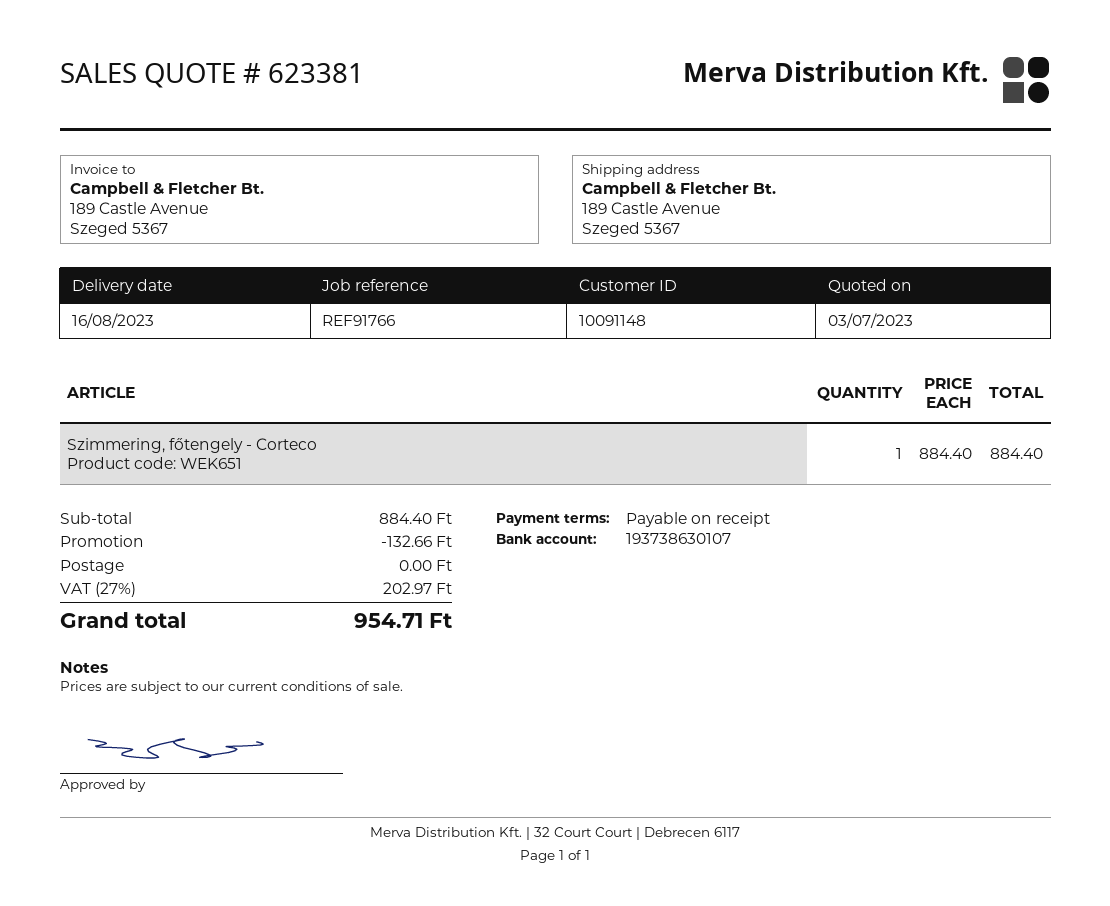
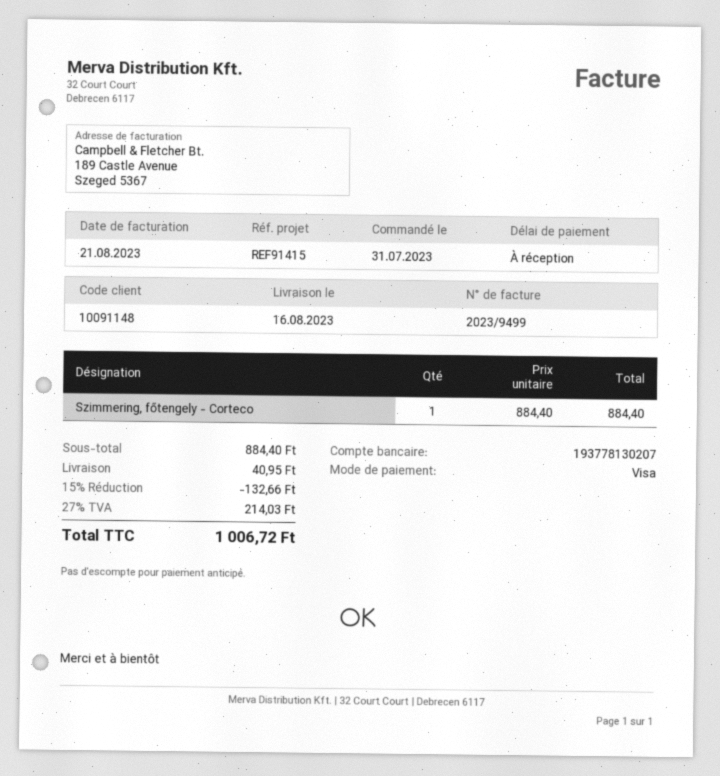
reference: REF91766 -> REF91415
bank account: 193738630107 -> 193778130207
shipping: 0.00 -> 40.95
tax: 27% = 202.97 -> 27% = 214.03
total: 954.71 -> 1006.72

